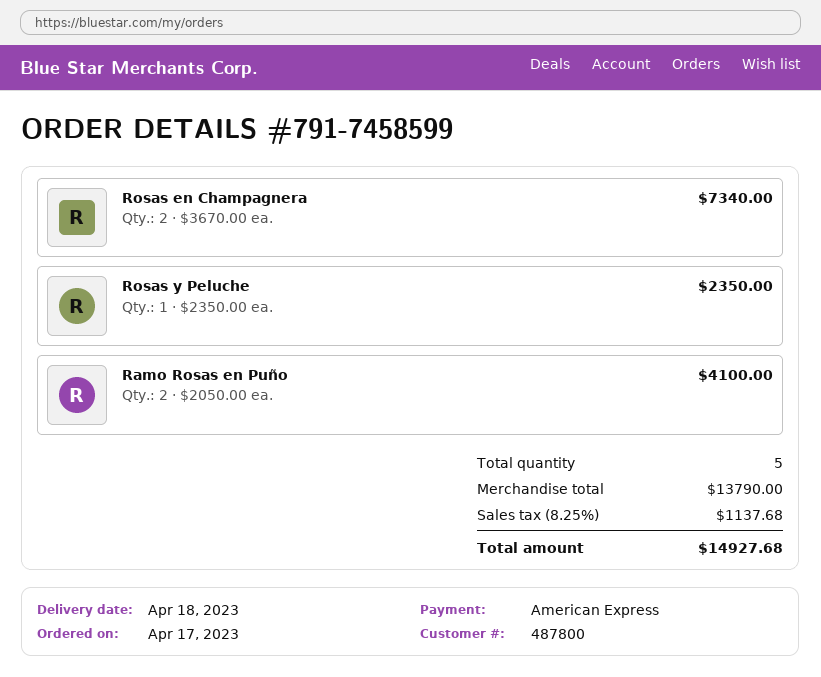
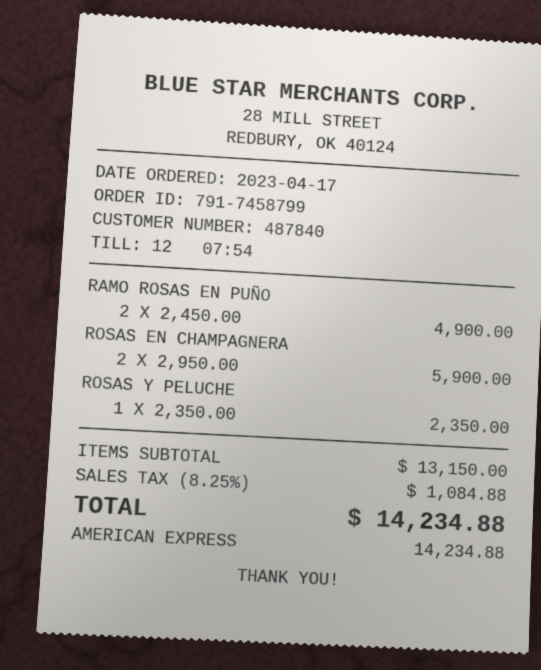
order number: 791-7458599 -> 791-7458799
customer number: 487800 -> 487840
Rosas en Champagnera: 2 x 3670.00 = 7340.00 -> 2 x 2950.00 = 5900.00
Ramo Rosas en Puño: 2 x 2050.00 = 4100.00 -> 2 x 2450.00 = 4900.00
subtotal: 13790.00 -> 13150.00
tax: 8.25% = 1137.68 -> 8.25% = 1084.88
total: 14927.68 -> 14234.88

